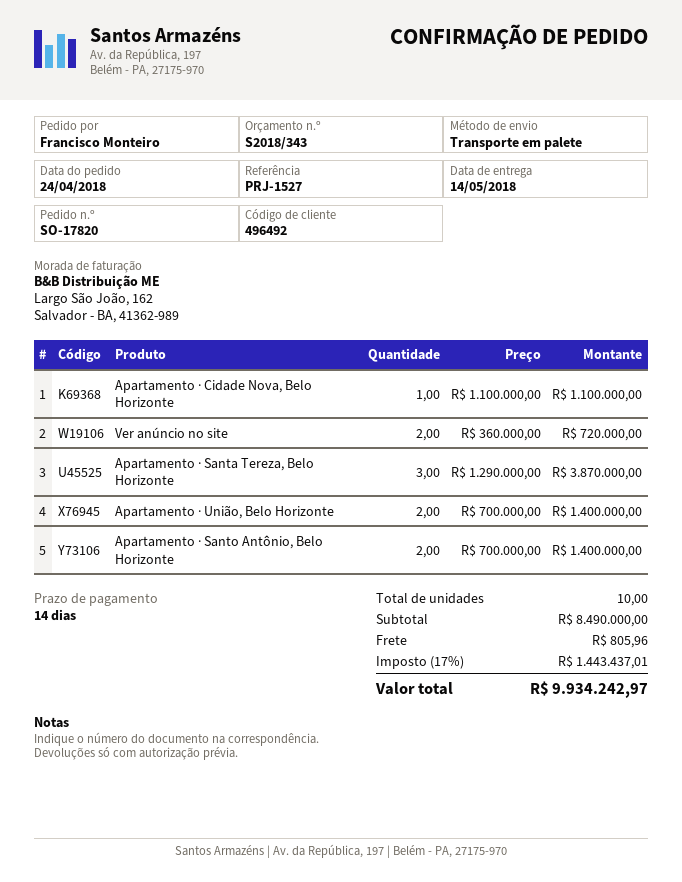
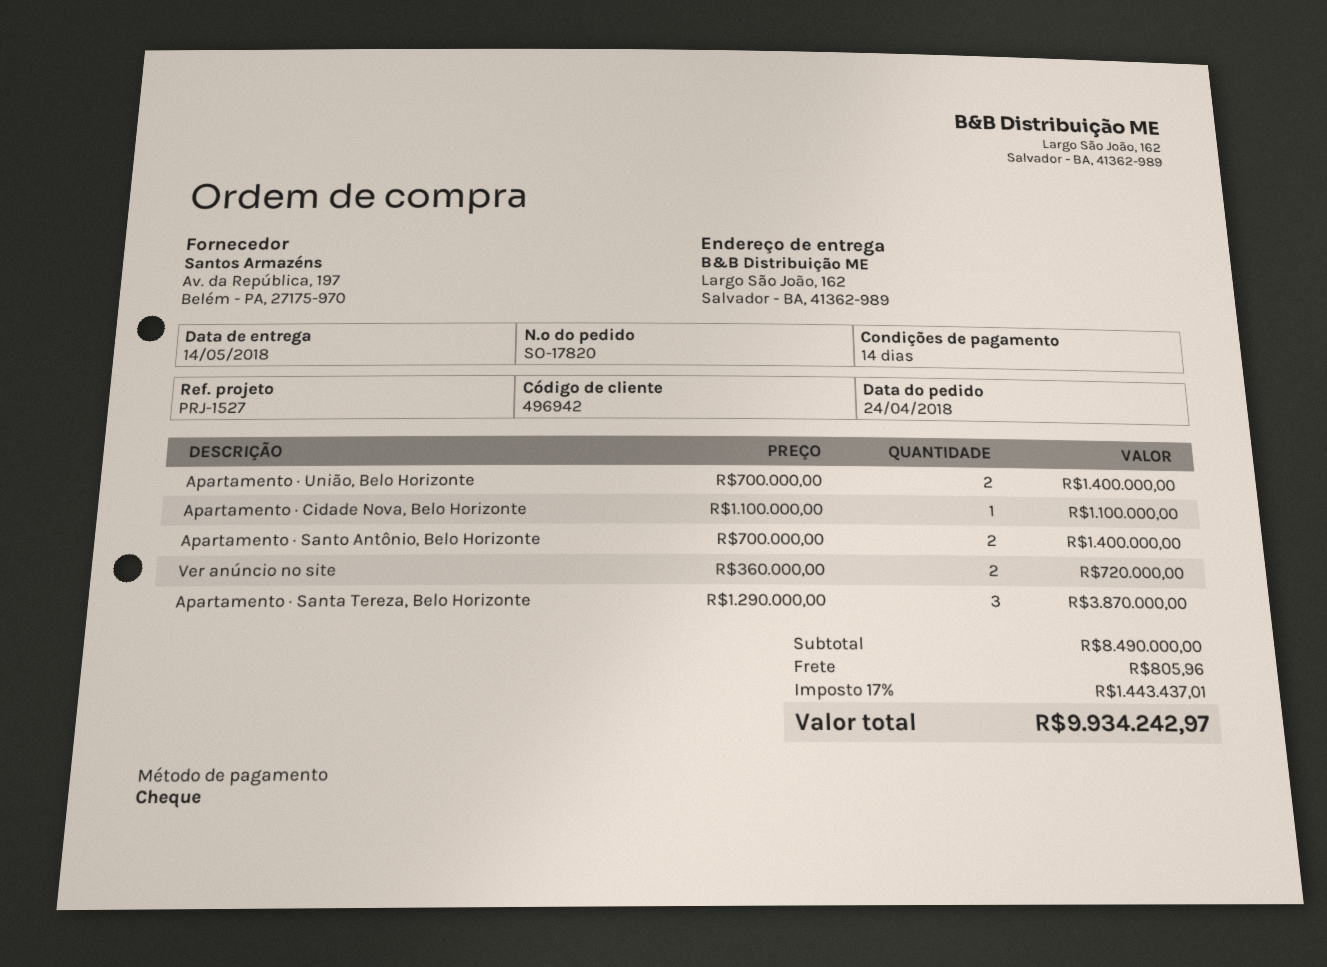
customer number: 496492 -> 496942

